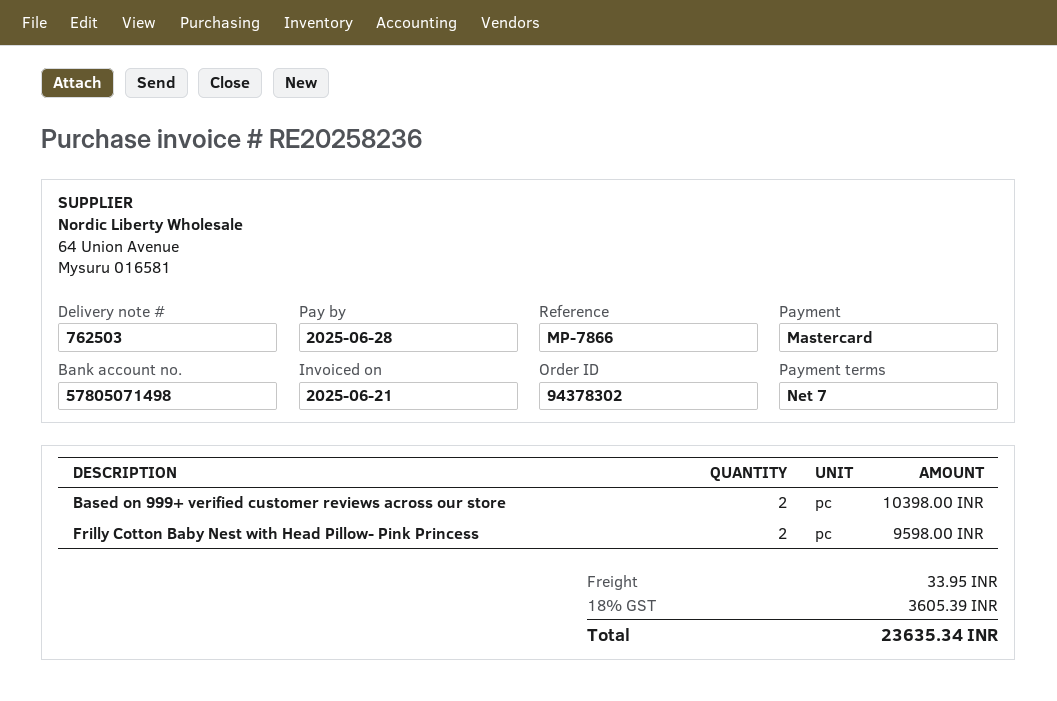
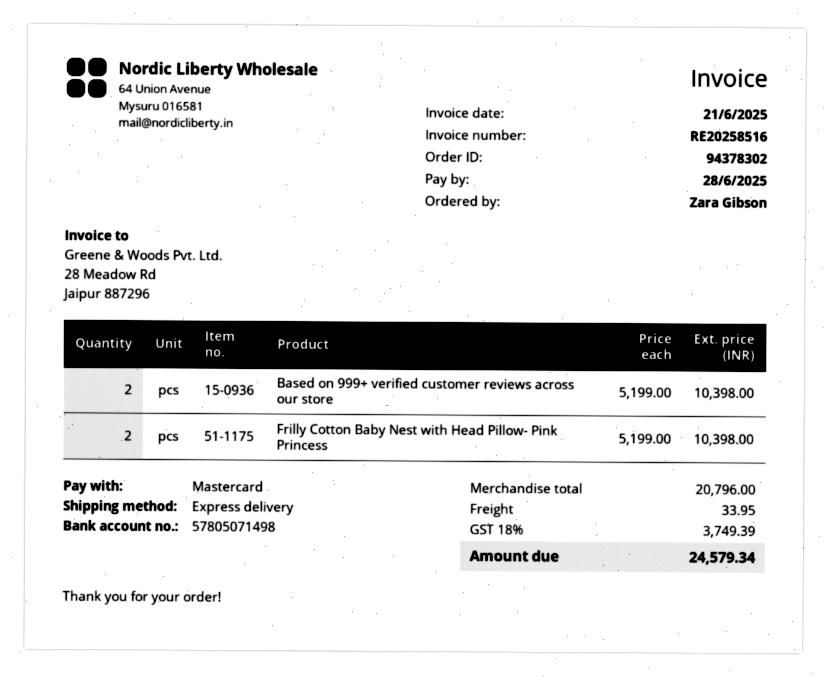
invoice number: RE20258236 -> RE20258516
Frilly Cotton Baby Nest with Head Pillow- Pink Princess: 2 for 9598.00 -> 2 for 10398.00
tax: 18% = 3605.39 -> 18% = 3749.39
total: 23635.34 -> 24579.34

